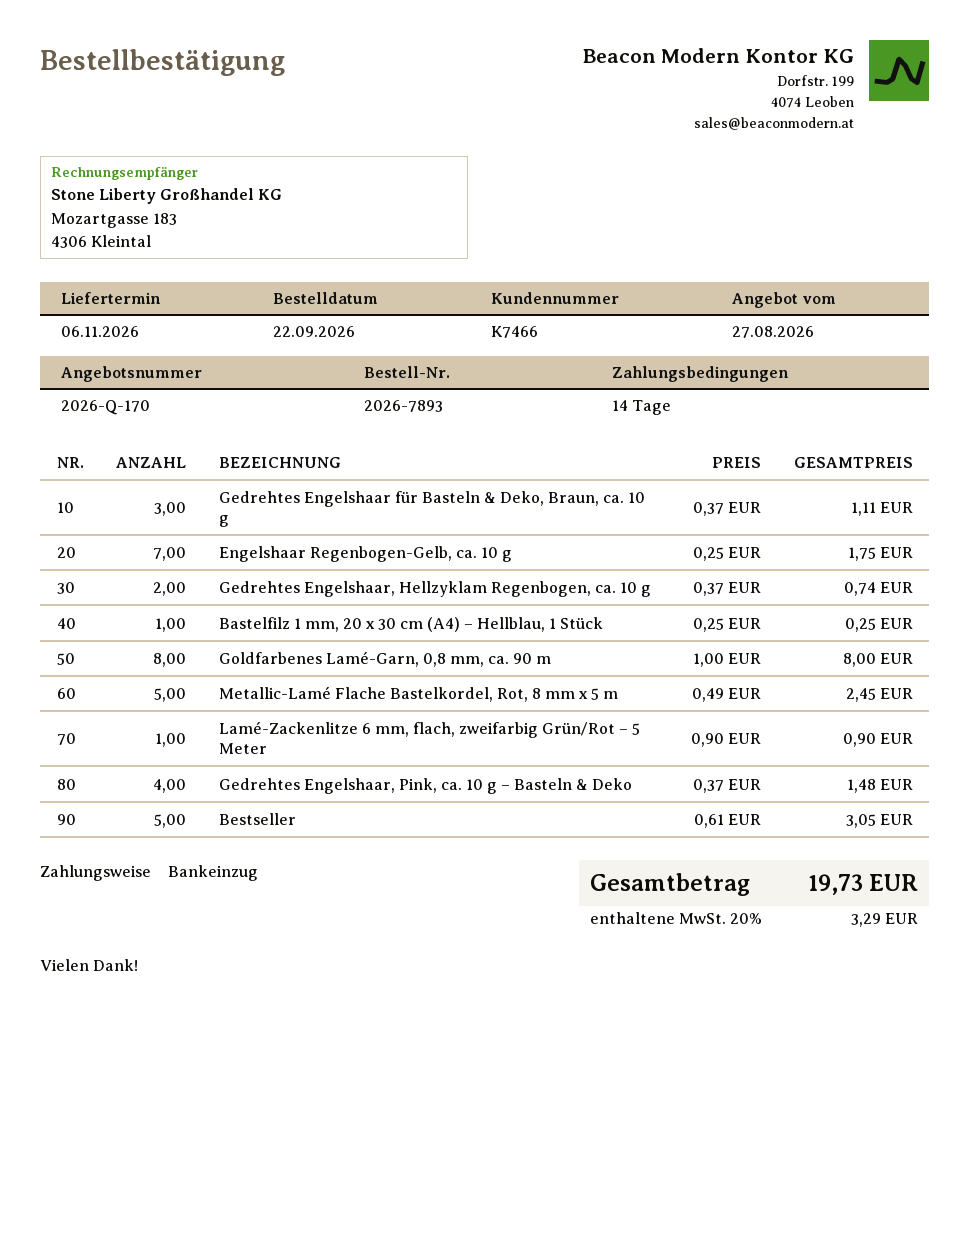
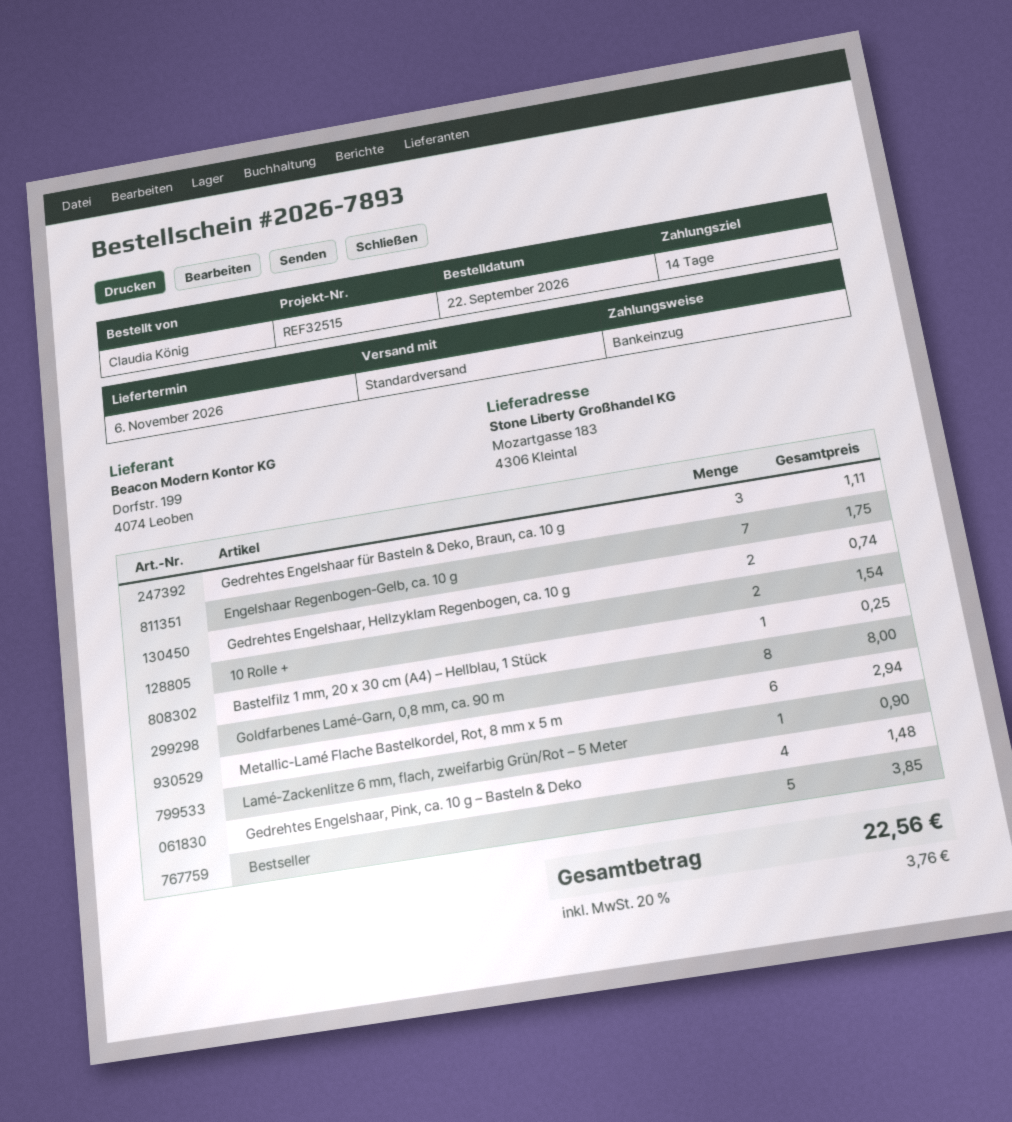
Metallic-Lamé Flache Bastelkordel, Rot, 8 mm x 5 m: 5 for 2.45 -> 6 for 2.94
Bestseller: 5 for 3.05 -> 5 for 3.85
10 Rolle +: none -> 2 for 1.54
tax: 20% = 3.29 -> 20% = 3.76
total: 19.73 -> 22.56

